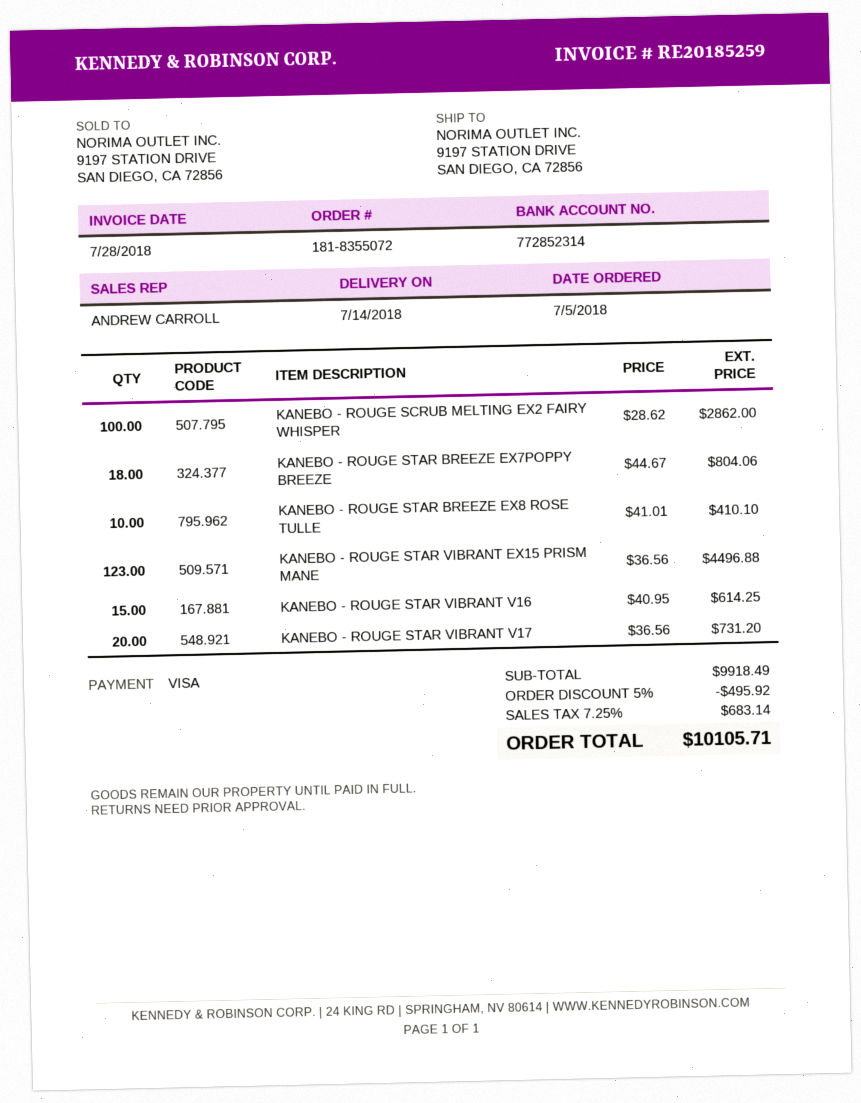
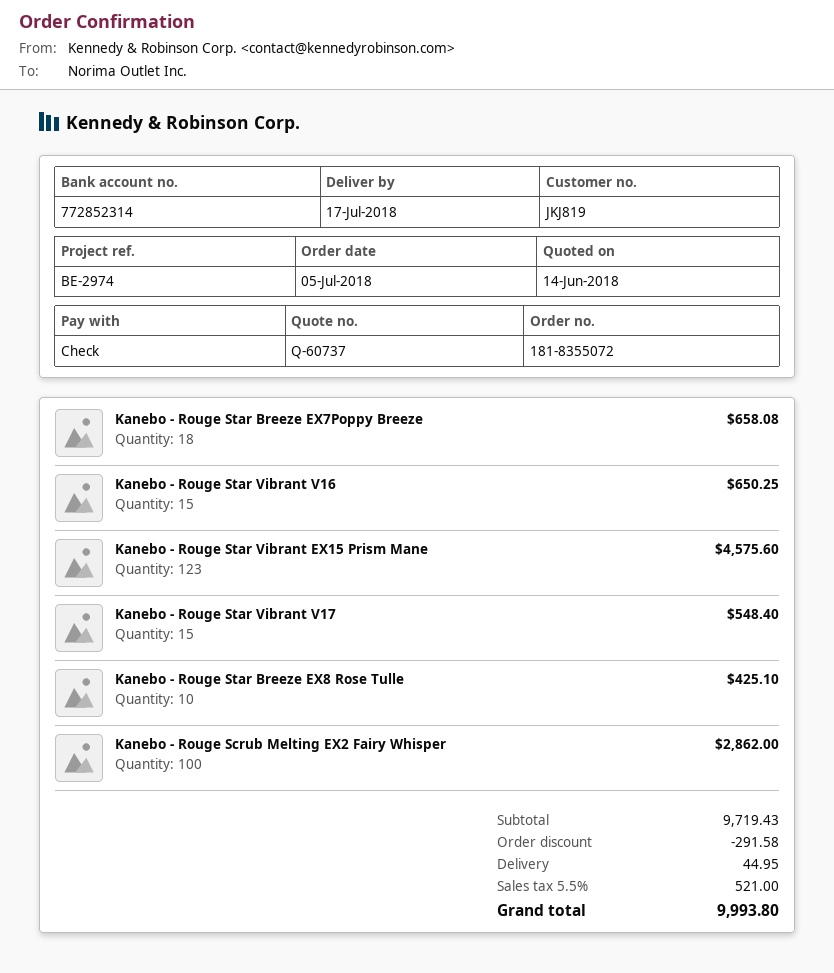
delivery date: 2018-07-14 -> 2018-07-17
payment method: Visa -> cheque
KANEBO - ROUGE STAR BREEZE EX7POPPY BREEZE: 18 for 804.06 -> 18 for 658.08
KANEBO - ROUGE STAR BREEZE EX8 ROSE TULLE: 10 for 410.10 -> 10 for 425.10
KANEBO - ROUGE STAR VIBRANT EX15 PRISM MANE: 123 for 4496.88 -> 123 for 4575.60
KANEBO - ROUGE STAR VIBRANT V16: 15 for 614.25 -> 15 for 650.25
KANEBO - ROUGE STAR VIBRANT V17: 20 for 731.20 -> 15 for 548.40
subtotal: 9918.49 -> 9719.43
discount: 495.92 -> 291.58
shipping: none -> 44.95
tax: 7.25% = 683.14 -> 5.5% = 521.00
total: 10105.71 -> 9993.80

